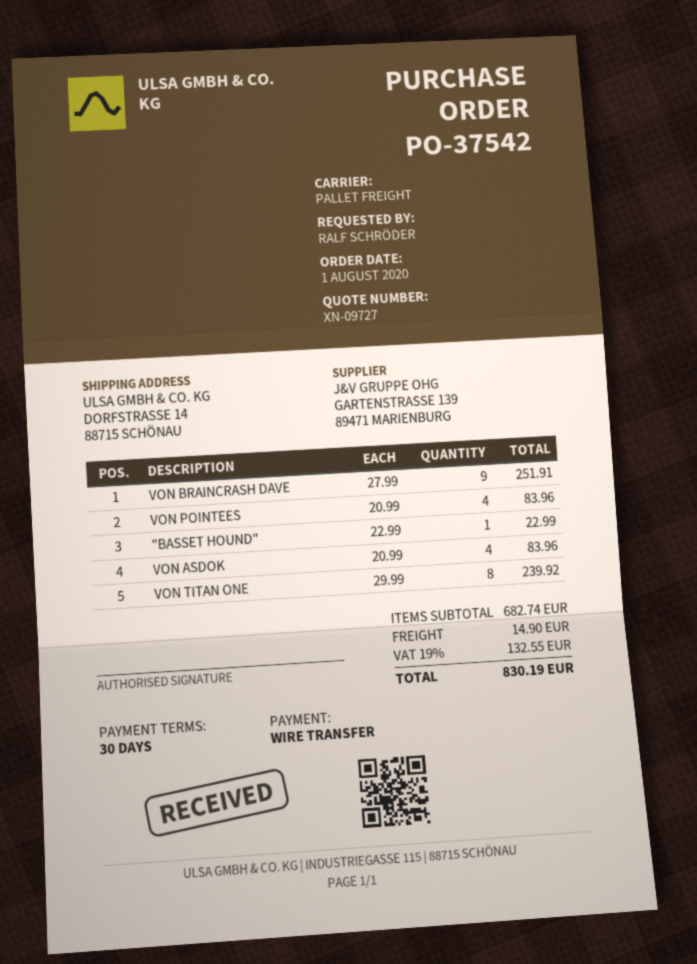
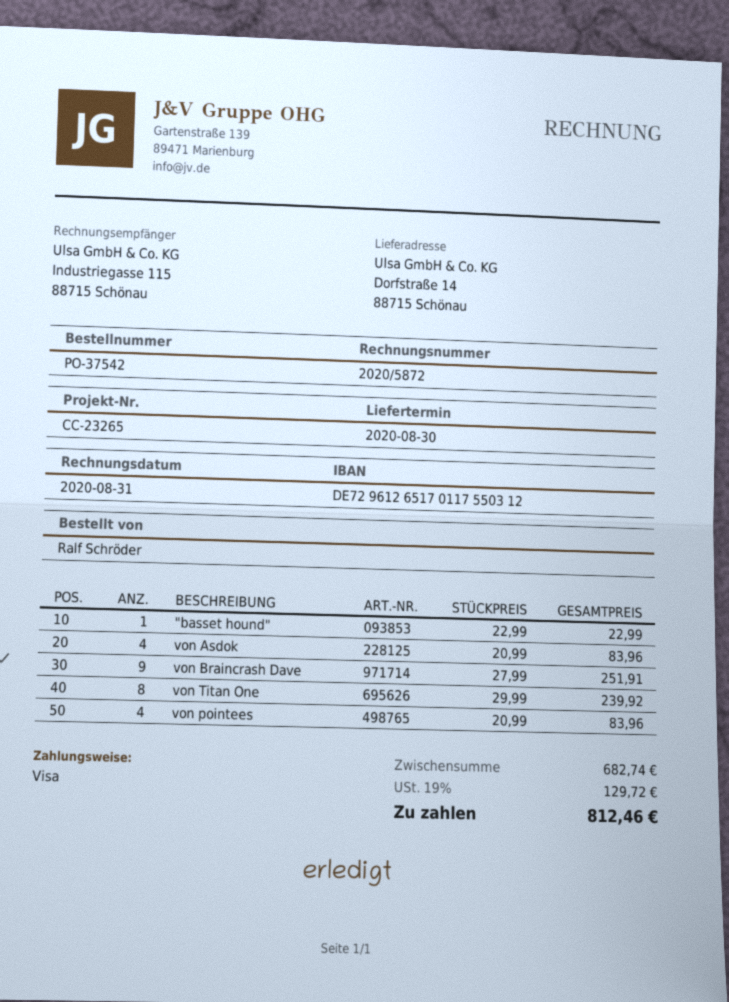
payment method: bank transfer -> Visa
shipping: 14.90 -> none
tax: 19% = 132.55 -> 19% = 129.72
total: 830.19 -> 812.46

